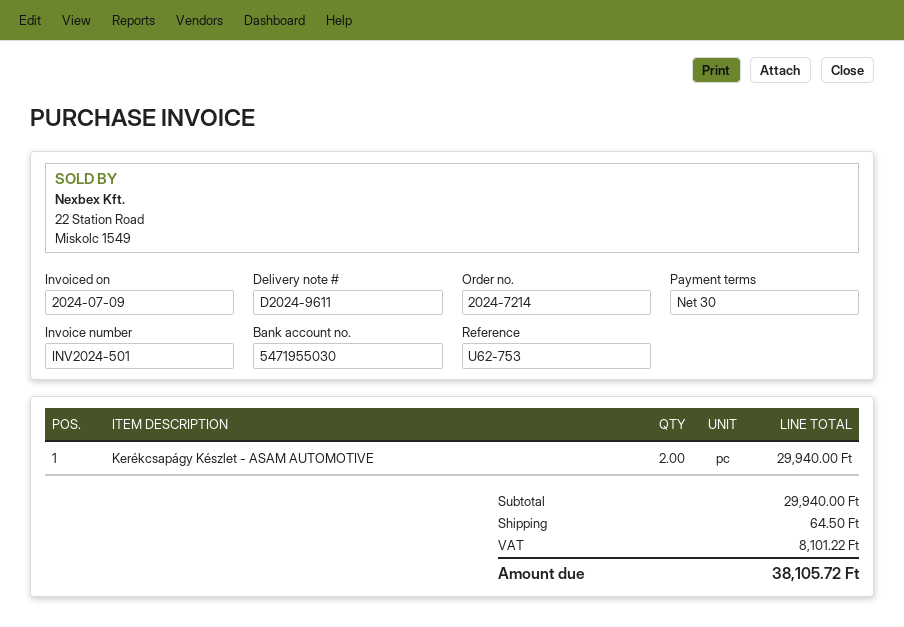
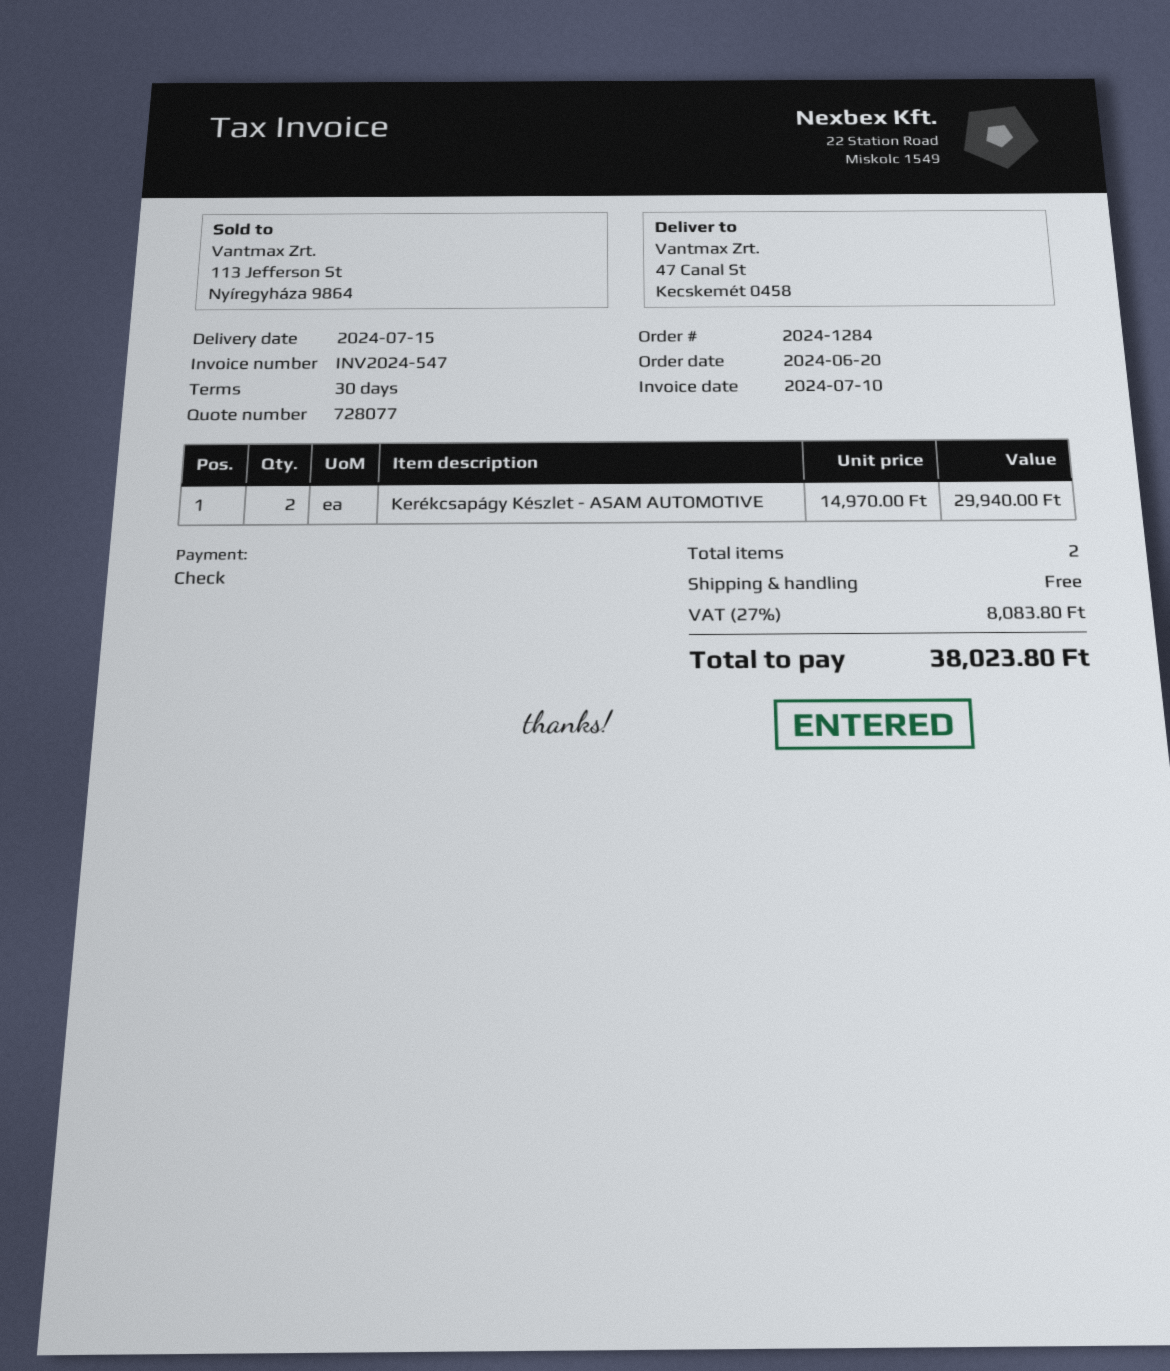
order number: 2024-7214 -> 2024-1284
invoice number: INV2024-501 -> INV2024-547
invoice date: 2024-07-09 -> 2024-07-10
shipping: 64.50 -> 0.00
tax: 8101.22 -> 8083.80
total: 38105.72 -> 38023.80

